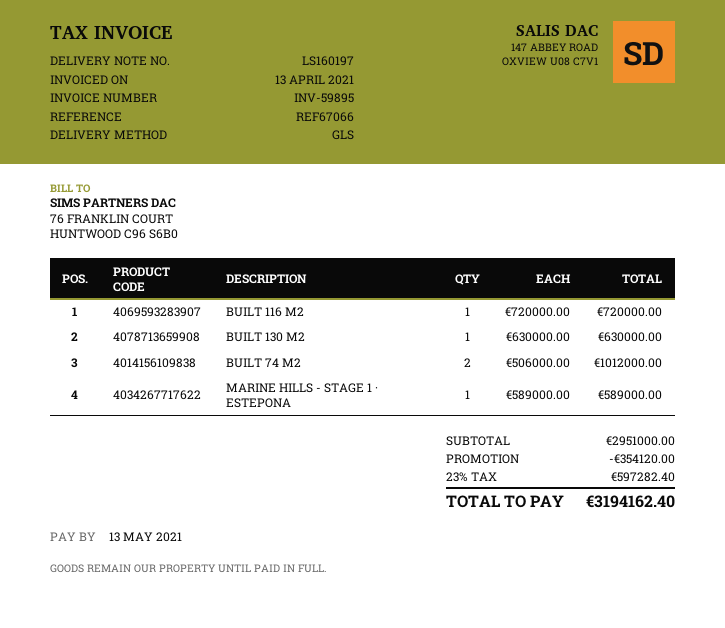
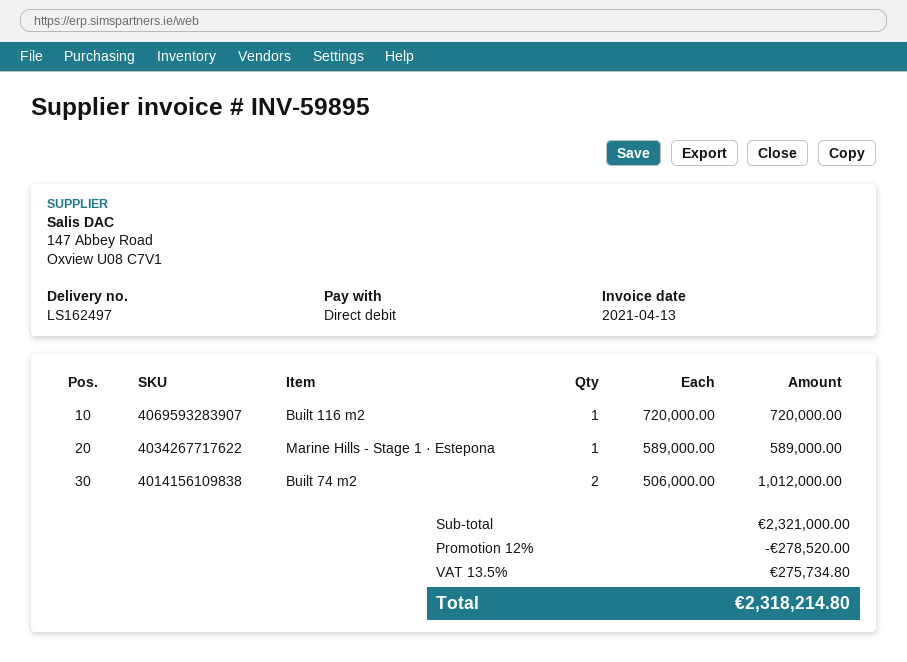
delivery note number: LS160197 -> LS162497
BUILT 130 M2: 1 x 630000.00 = 630000.00 -> none
subtotal: 2951000.00 -> 2321000.00
discount: 354120.00 -> 278520.00
tax: 23% = 597282.40 -> 13.5% = 275734.80
total: 3194162.40 -> 2318214.80

